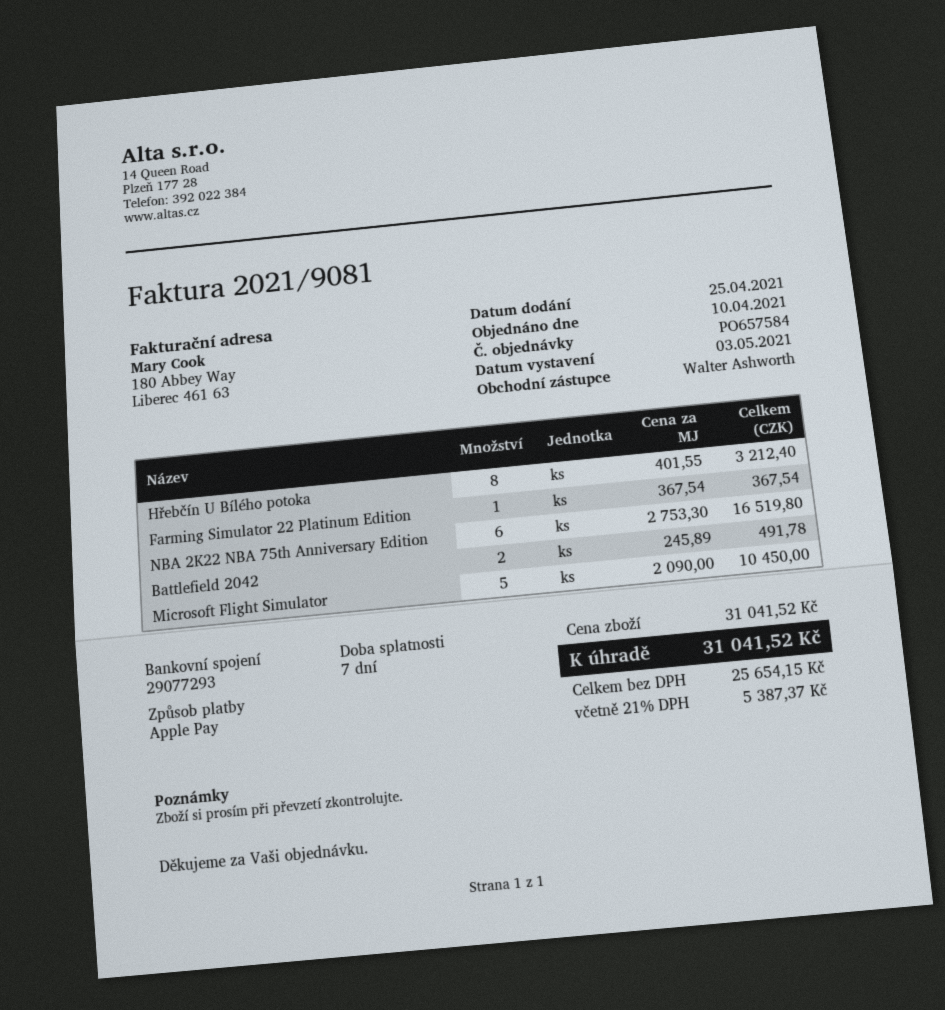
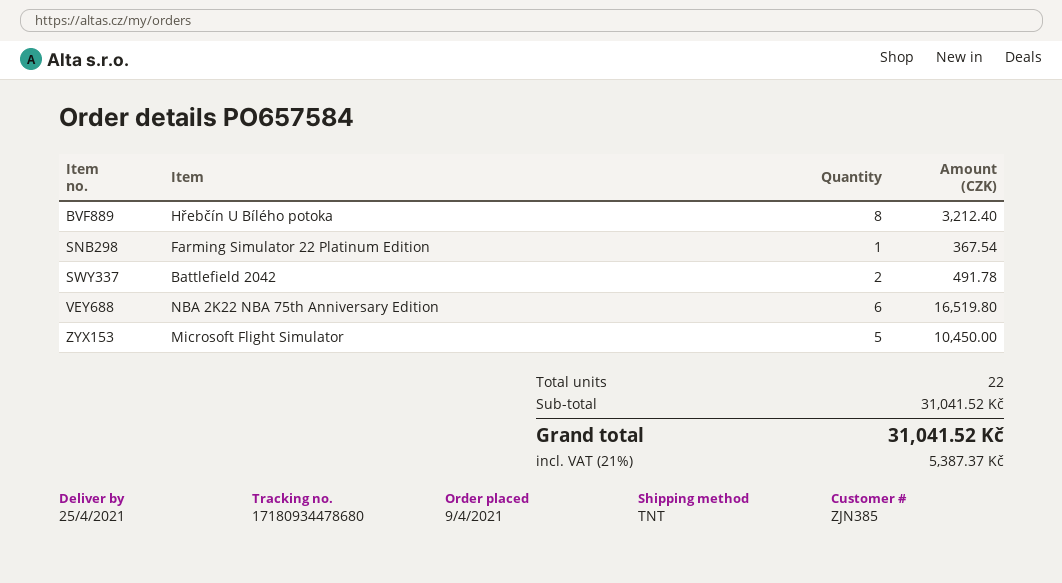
order date: 2021-04-10 -> 2021-04-09

